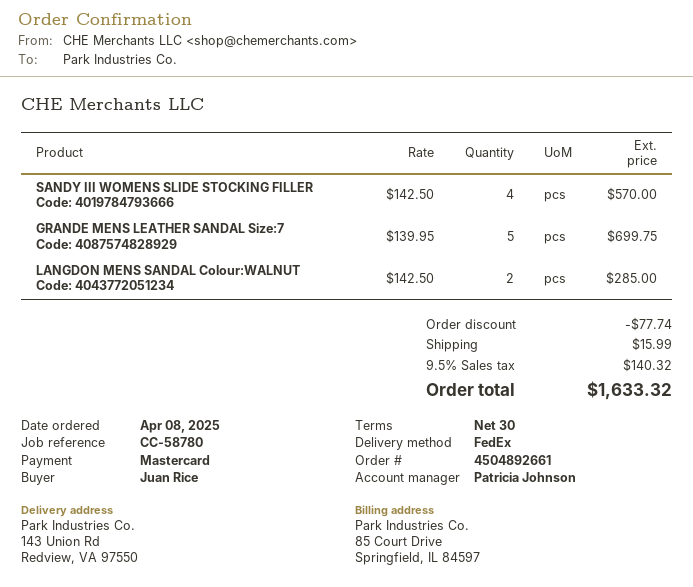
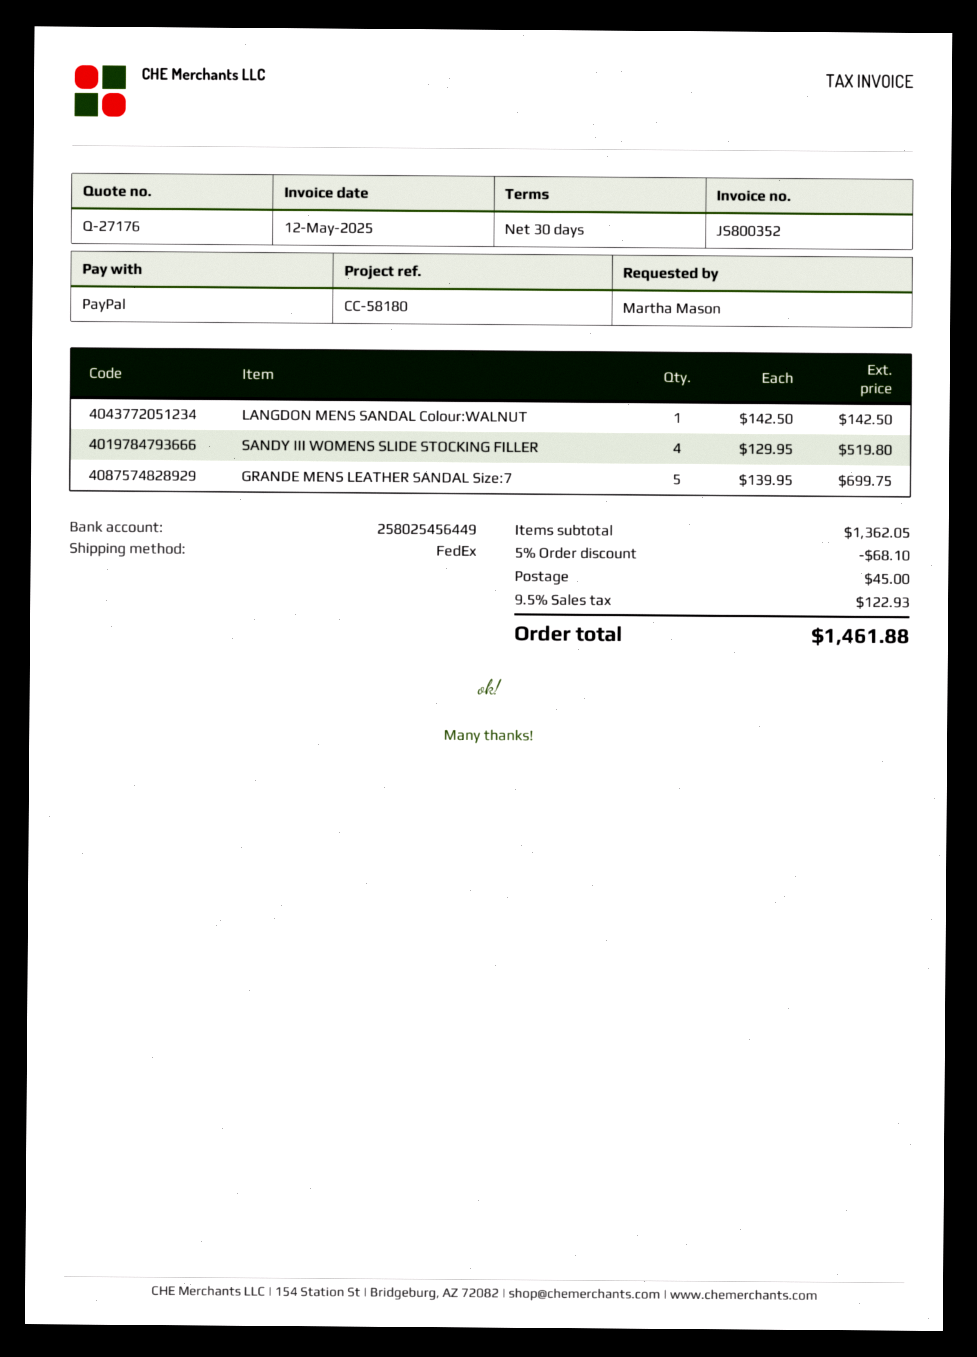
reference: CC-58780 -> CC-58180
ordered by: Juan Rice -> Martha Mason
payment method: Mastercard -> PayPal
SANDY III WOMENS SLIDE STOCKING FILLER: 4 x 142.50 = 570.00 -> 4 x 129.95 = 519.80
LANGDON MENS SANDAL Colour:WALNUT: 2 x 142.50 = 285.00 -> 1 x 142.50 = 142.50
discount: 77.74 -> 68.10
shipping: 15.99 -> 45.00
tax: 9.5% = 140.32 -> 9.5% = 122.93
total: 1633.32 -> 1461.88

